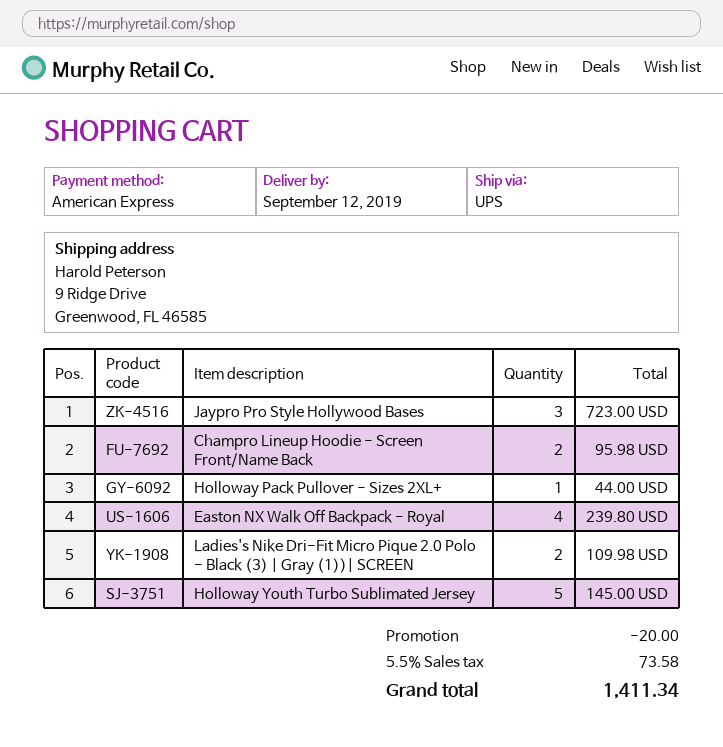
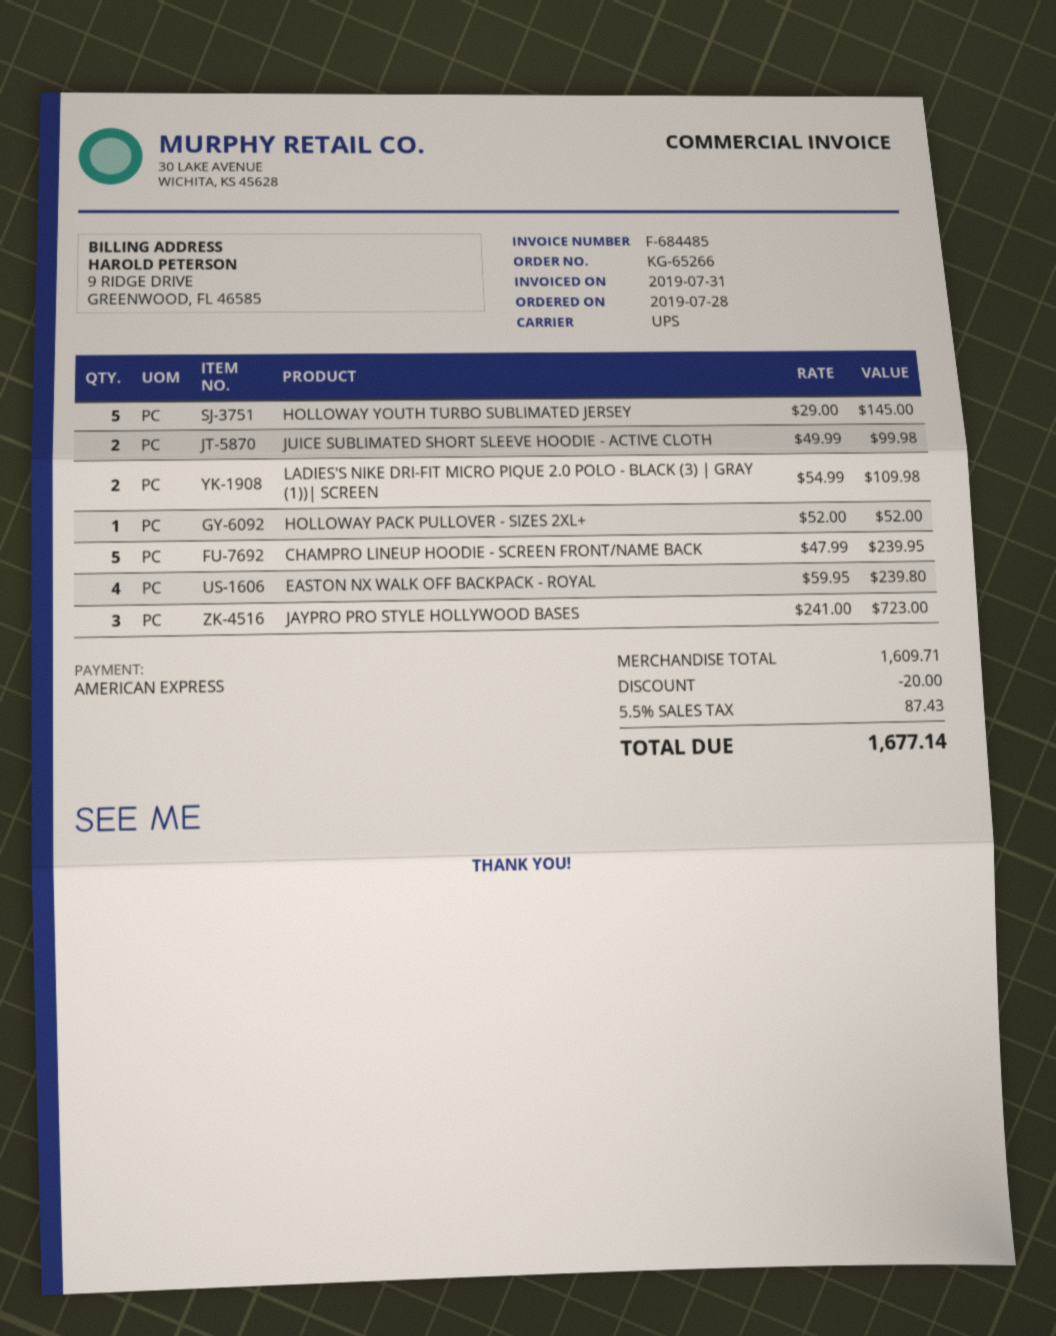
Champro Lineup Hoodie - Screen Front/Name Back: 2 for 95.98 -> 5 for 239.95
Holloway Pack Pullover - Sizes 2XL+: 1 for 44.00 -> 1 for 52.00
JUICE SUBLIMATED SHORT SLEEVE HOODIE - ACTIVE CLOTH: none -> 2 for 99.98
tax: 5.5% = 73.58 -> 5.5% = 87.43
total: 1411.34 -> 1677.14

